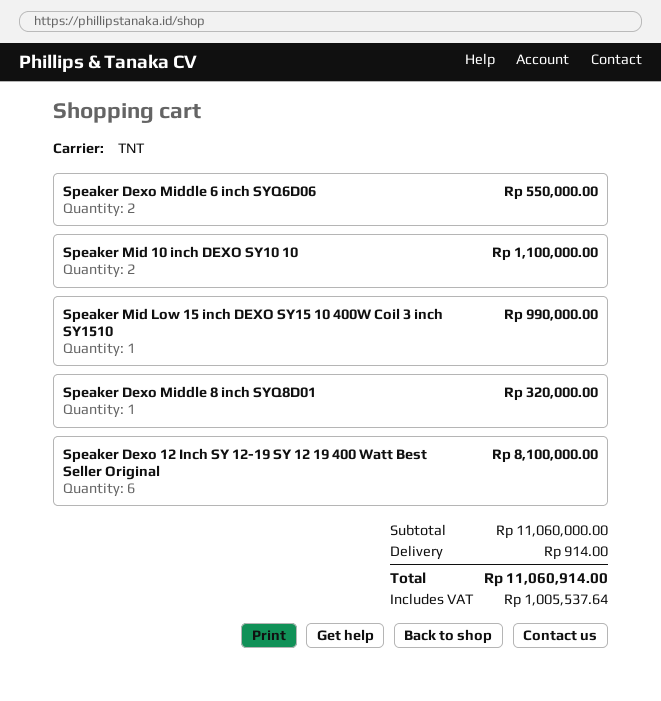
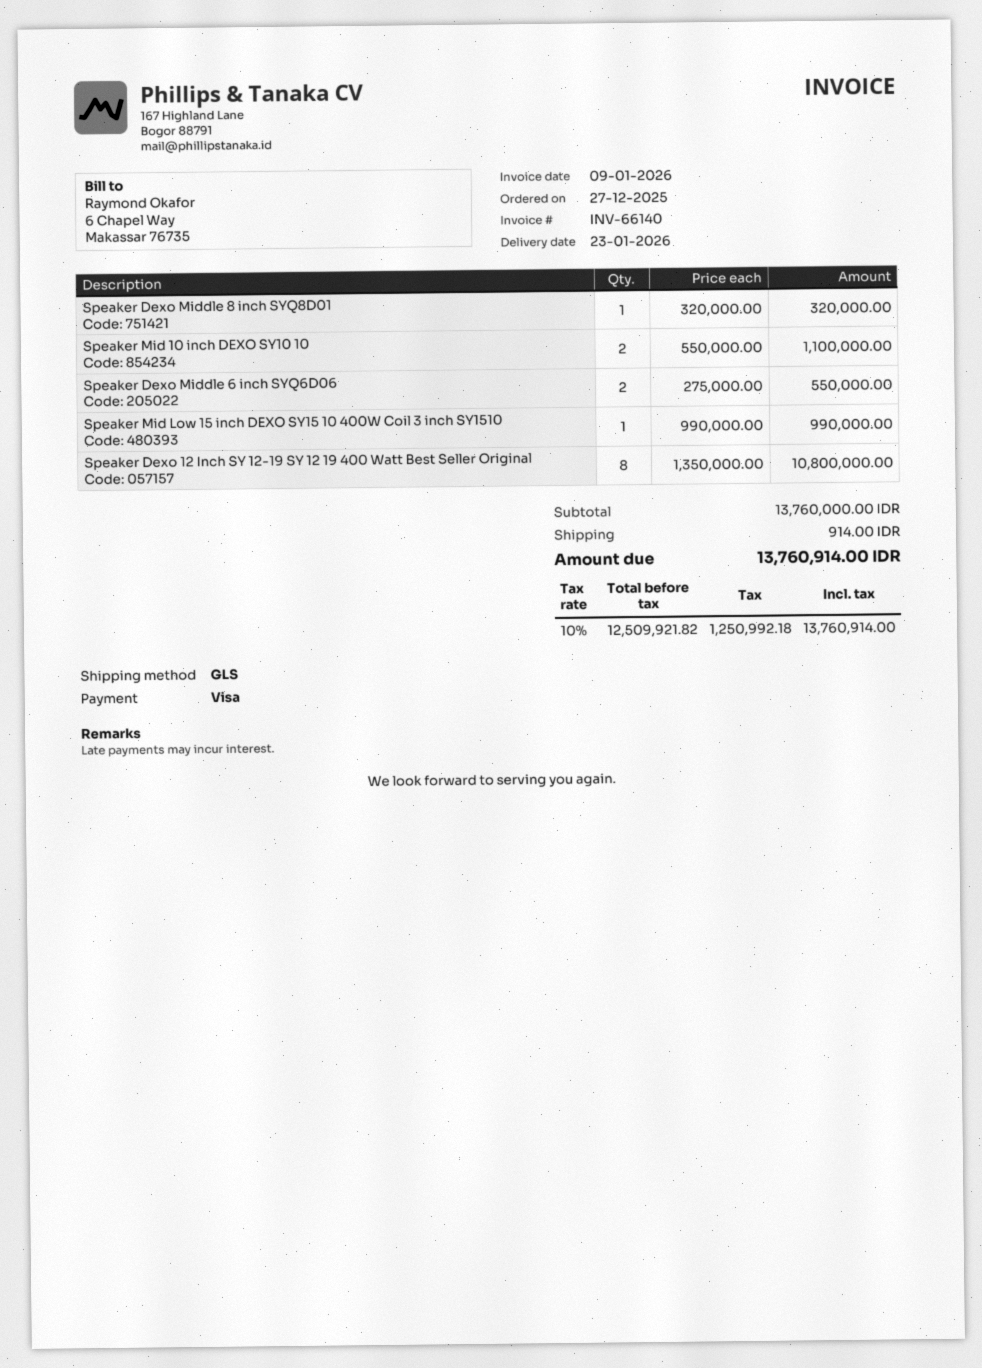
shipping method: TNT -> GLS
Speaker Dexo 12 Inch SY 12-19 SY 12 19 400 Watt Best Seller Original: 6 for 8100000.00 -> 8 for 10800000.00
subtotal: 11060000.00 -> 13760000.00
tax: 1005537.64 -> 1250992.18
total: 11060914.00 -> 13760914.00

